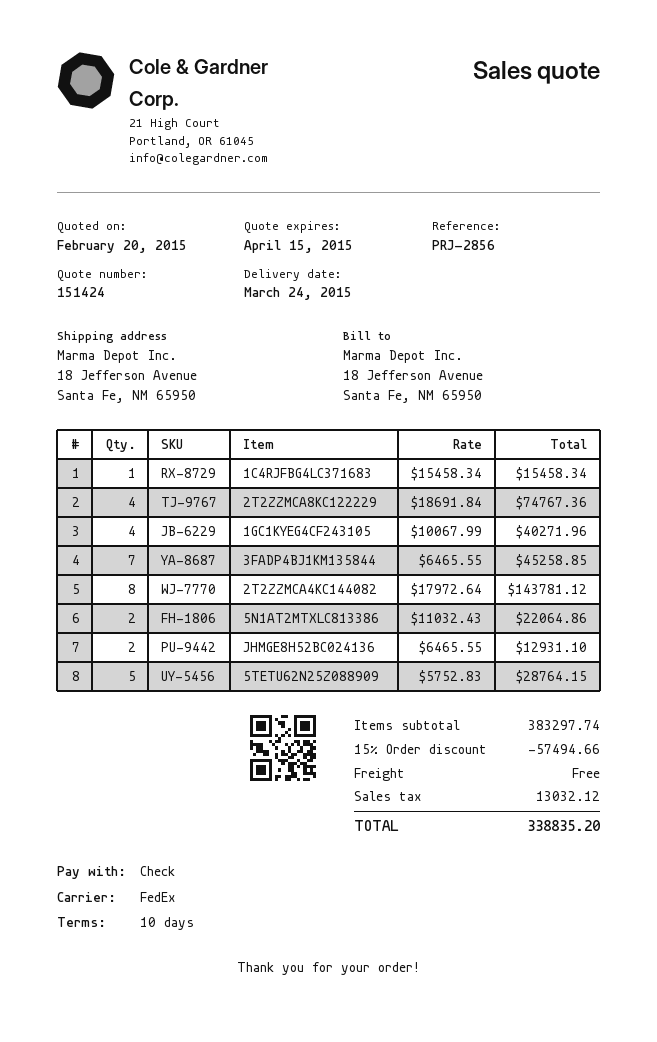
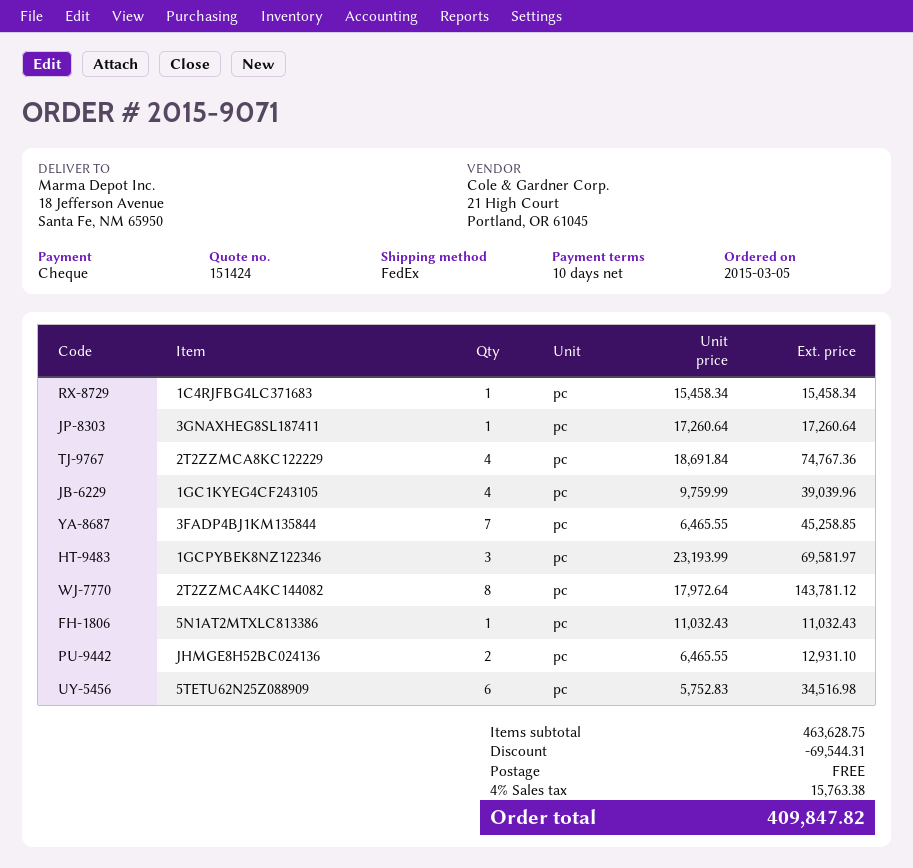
1GC1KYEG4CF243105: 4 x 10067.99 = 40271.96 -> 4 x 9759.99 = 39039.96
5N1AT2MTXLC813386: 2 x 11032.43 = 22064.86 -> 1 x 11032.43 = 11032.43
5TETU62N25Z088909: 5 x 5752.83 = 28764.15 -> 6 x 5752.83 = 34516.98
3GNAXHEG8SL187411: none -> 1 x 17260.64 = 17260.64
1GCPYBEK8NZ122346: none -> 3 x 23193.99 = 69581.97
subtotal: 383297.74 -> 463628.75
discount: 57494.66 -> 69544.31
tax: 13032.12 -> 15763.38
total: 338835.20 -> 409847.82

